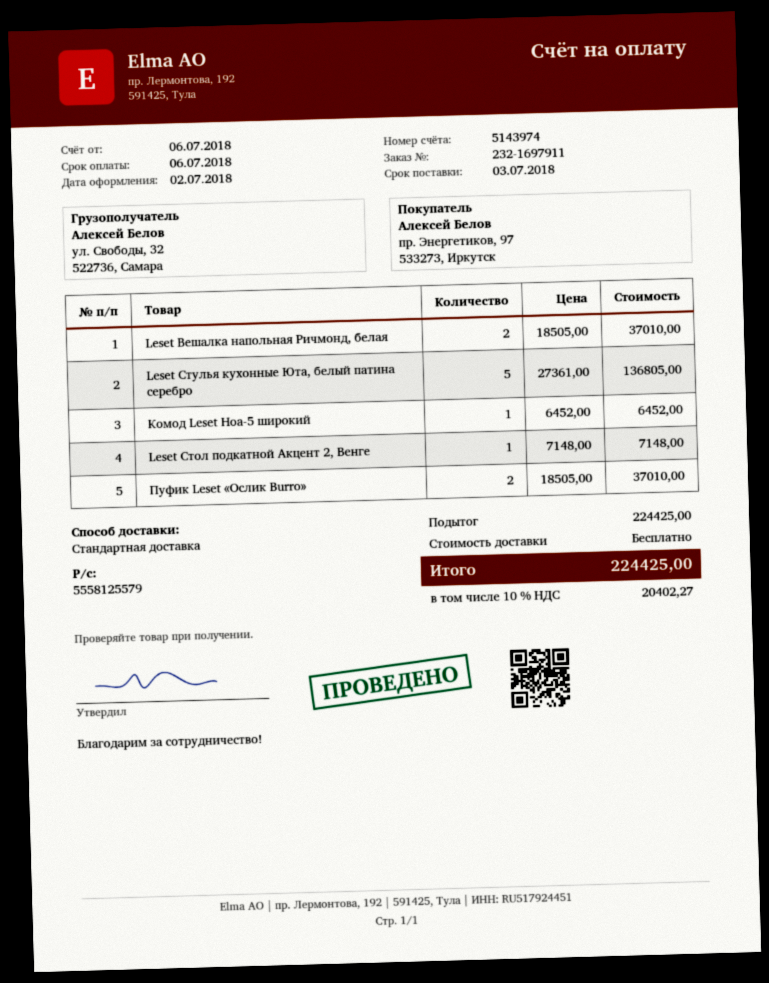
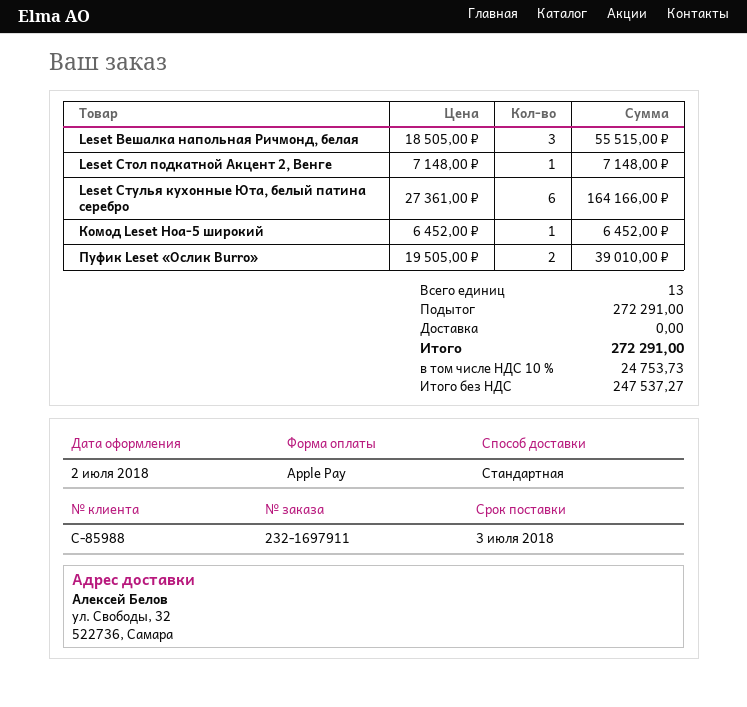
Leset Вешалка напольная Ричмонд, белая: 2 x 18505.00 = 37010.00 -> 3 x 18505.00 = 55515.00
Leset Стулья кухонные Юта, белый патина серебро: 5 x 27361.00 = 136805.00 -> 6 x 27361.00 = 164166.00
Пуфик Leset «Ослик Burro»: 2 x 18505.00 = 37010.00 -> 2 x 19505.00 = 39010.00
subtotal: 224425.00 -> 272291.00
tax: 10% = 20402.27 -> 10% = 24753.73
total: 224425.00 -> 272291.00

